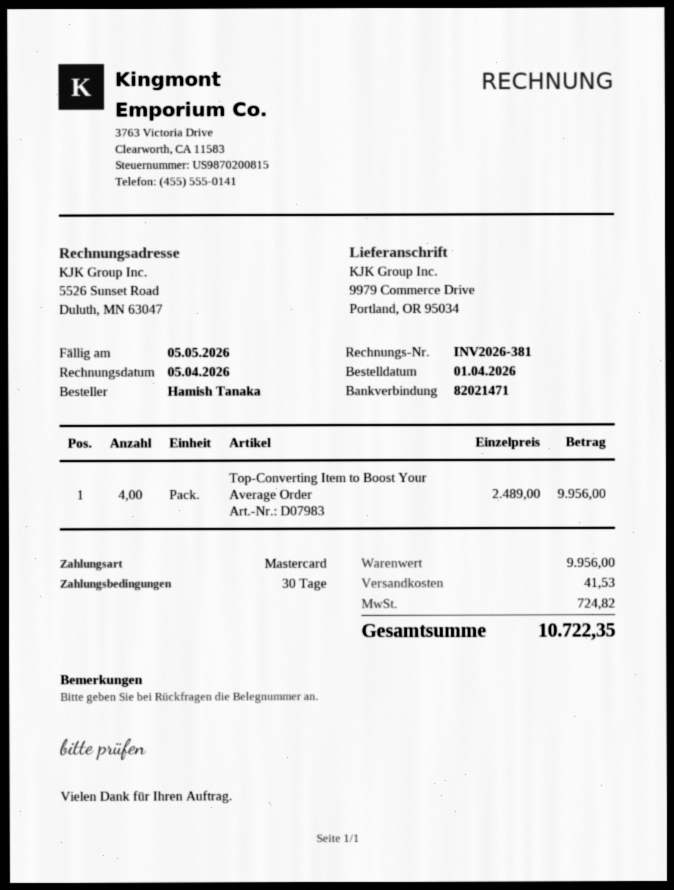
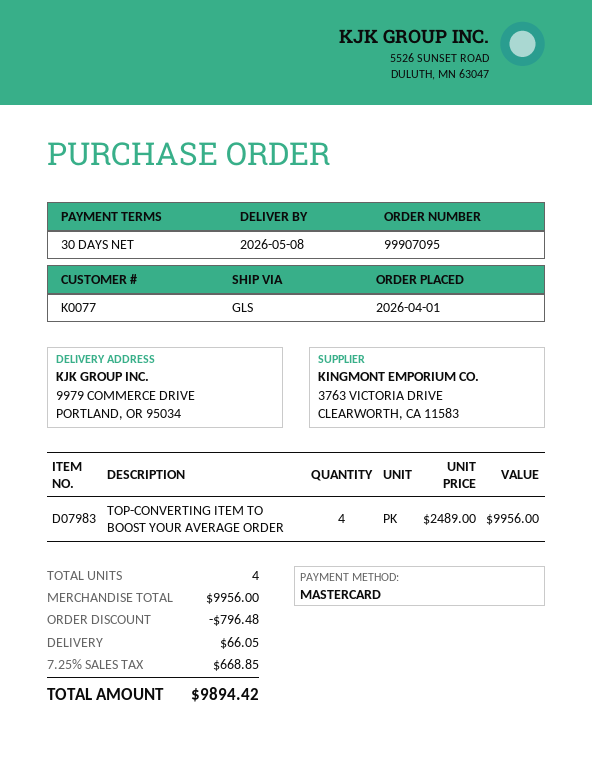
discount: none -> 796.48
shipping: 41.53 -> 66.05
tax: 724.82 -> 668.85
total: 10722.35 -> 9894.42

